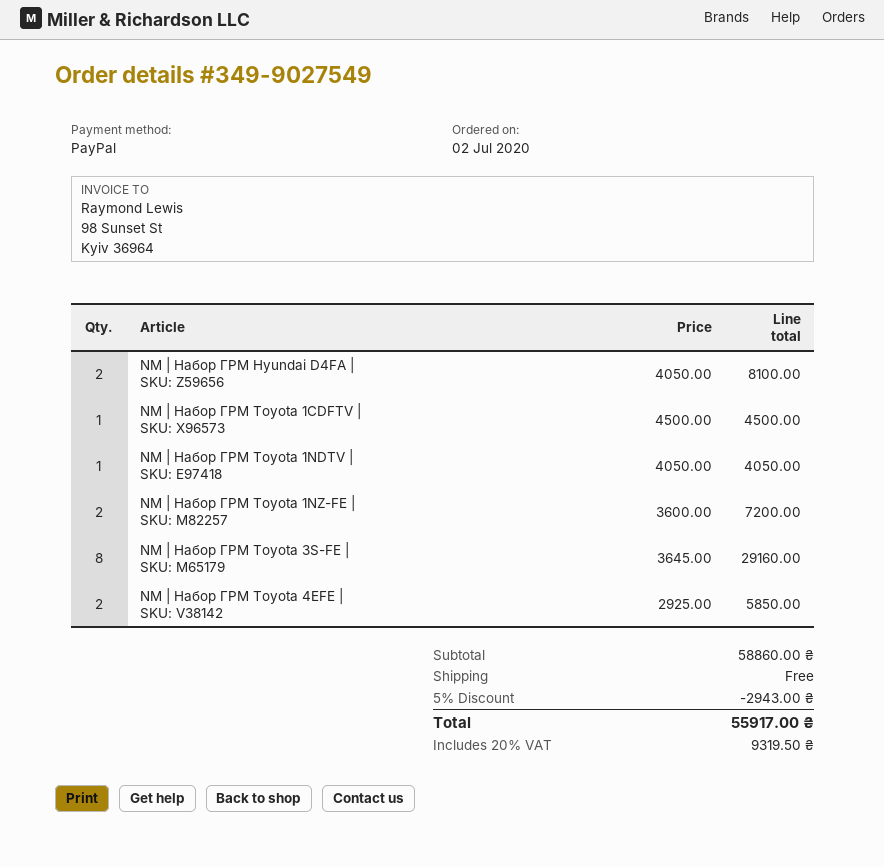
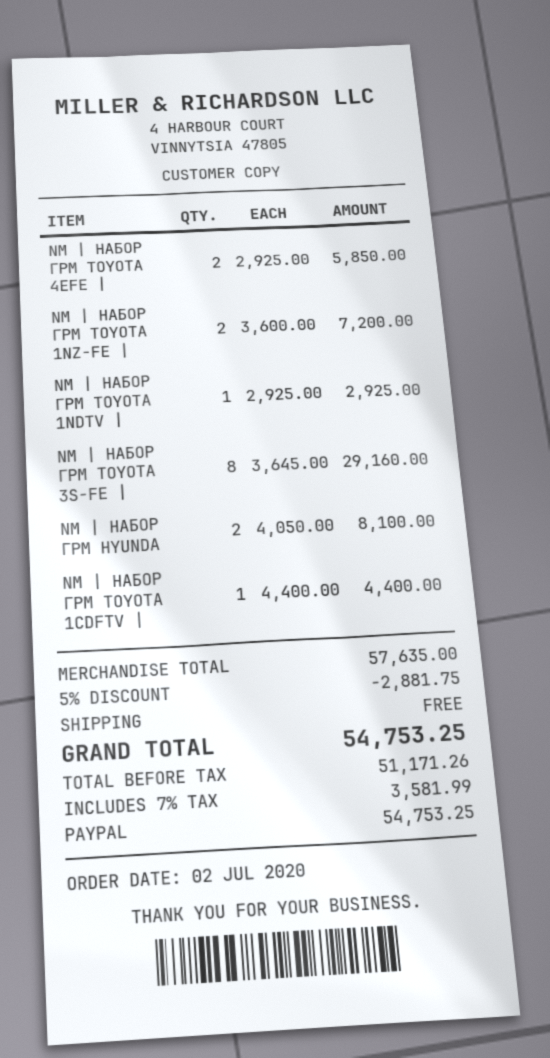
NM | Набор ГРМ Toyota 1CDFTV |: 1 x 4500.00 = 4500.00 -> 1 x 4400.00 = 4400.00
NM | Набор ГРМ Toyota 1NDTV |: 1 x 4050.00 = 4050.00 -> 1 x 2925.00 = 2925.00
subtotal: 58860.00 -> 57635.00
discount: 5% = 2943.00 -> 5% = 2881.75
tax: 20% = 9319.50 -> 7% = 3581.99
total: 55917.00 -> 54753.25

